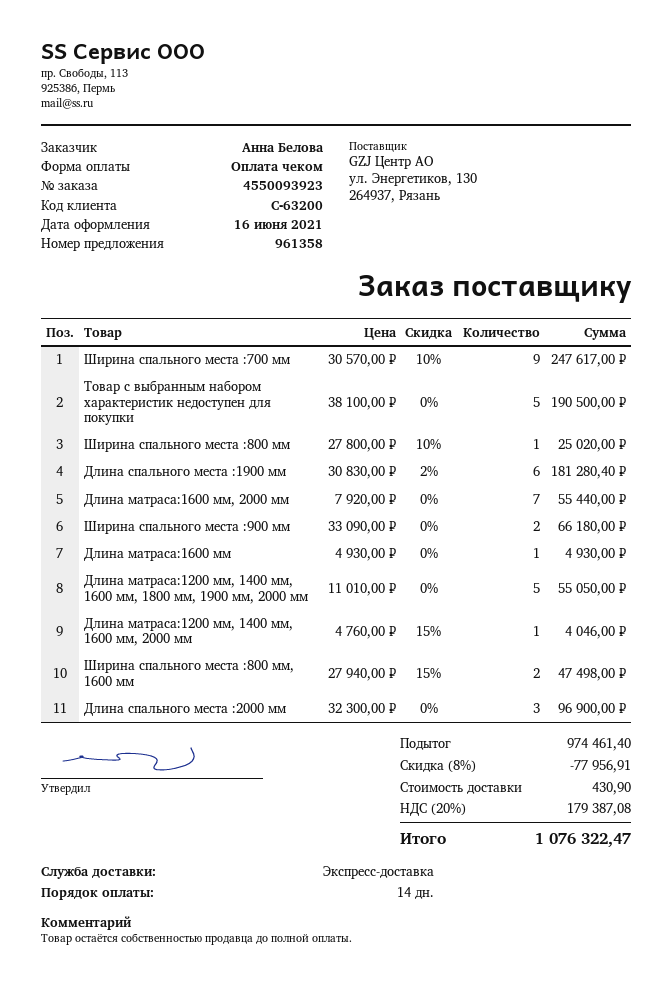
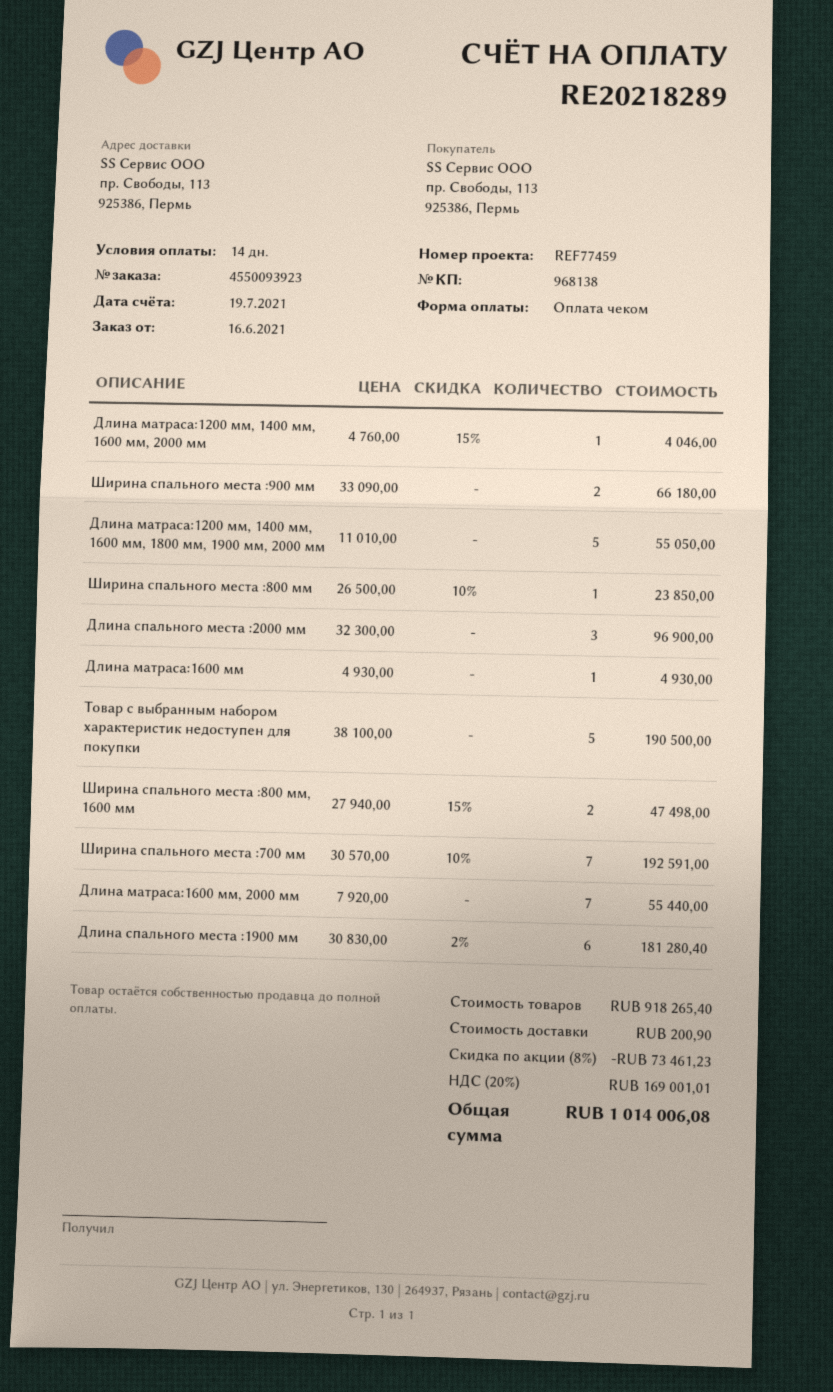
quote number: 961358 -> 968138
Ширина спального места :700 мм: 9 x 30570.00 - 10% = 247617.00 -> 7 x 30570.00 - 10% = 192591.00
Ширина спального места :800 мм: 1 x 27800.00 - 10% = 25020.00 -> 1 x 26500.00 - 10% = 23850.00
subtotal: 974461.40 -> 918265.40
discount: 8% = 77956.91 -> 8% = 73461.23
shipping: 430.90 -> 200.90
tax: 20% = 179387.08 -> 20% = 169001.01
total: 1076322.47 -> 1014006.08

